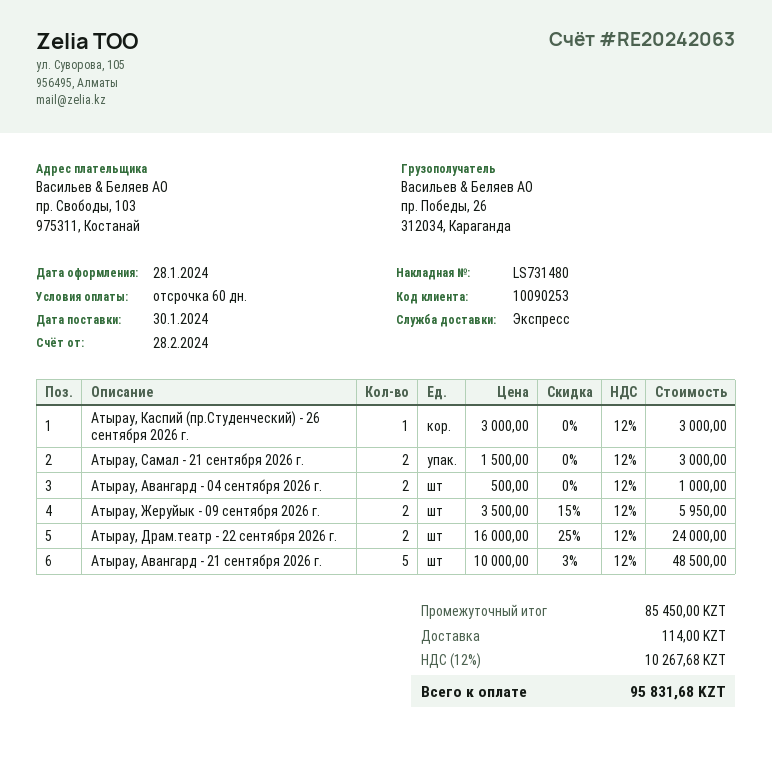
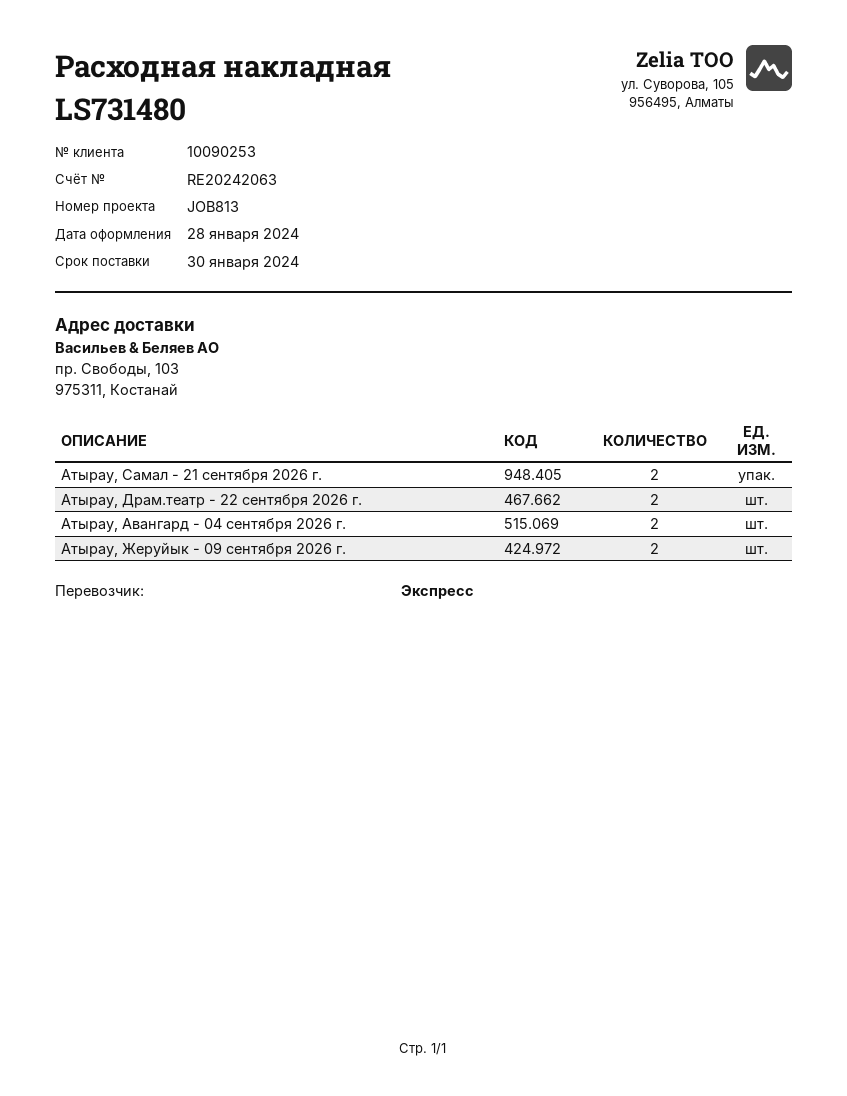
ship to: пр. Победы, 26, 312034, Караганда -> пр. Свободы, 103, 975311, Костанай
Атырау, Каспий (пр.Студенческий) - 26 сентября 2026 г.: 1 -> none
Атырау, Авангард - 21 сентября 2026 г.: 5 -> none

